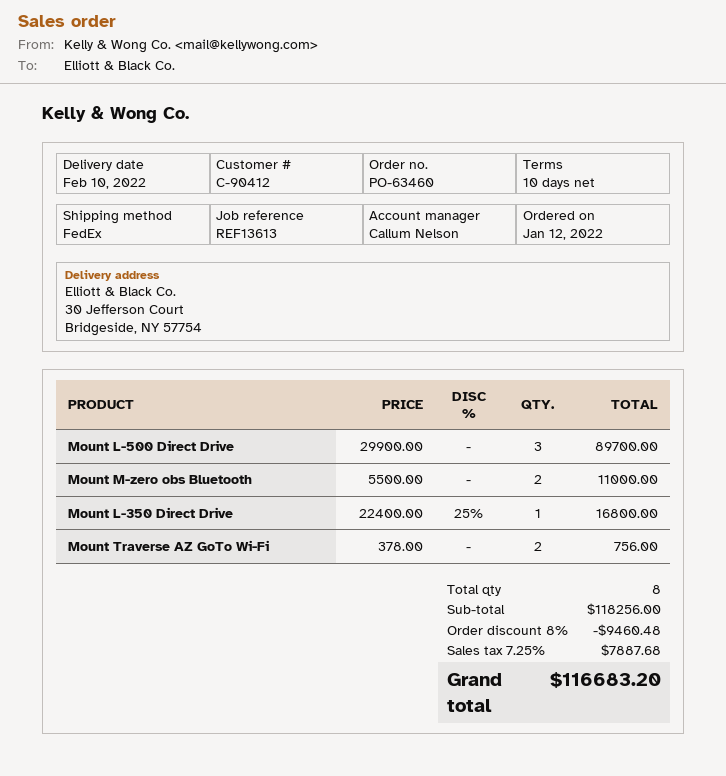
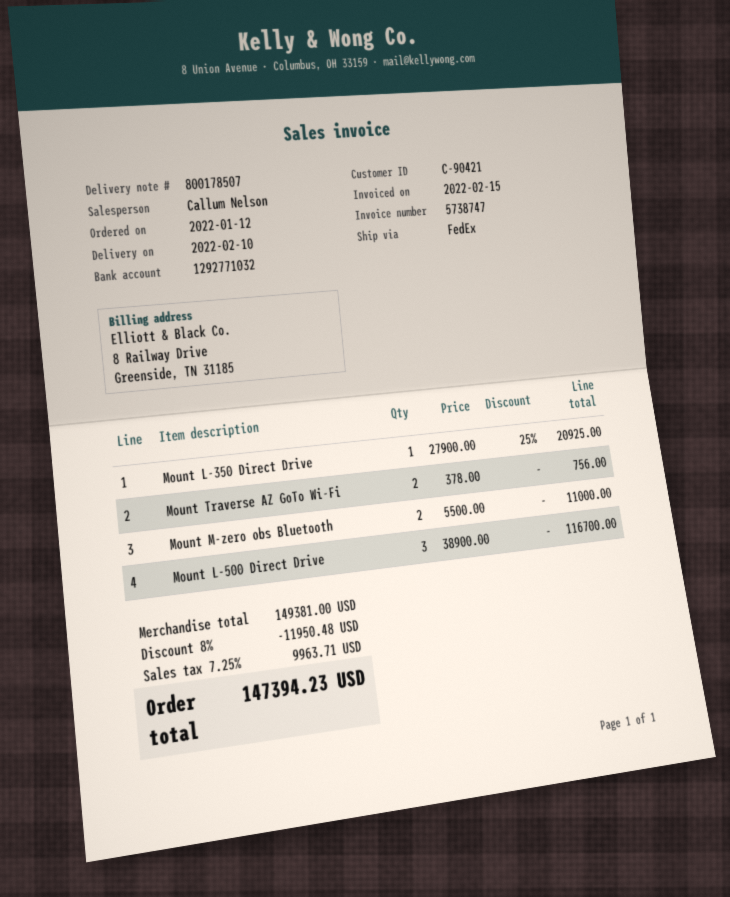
customer number: C-90412 -> C-90421
Mount L-500 Direct Drive: 3 x 29900.00 = 89700.00 -> 3 x 38900.00 = 116700.00
Mount L-350 Direct Drive: 1 x 22400.00 - 25% = 16800.00 -> 1 x 27900.00 - 25% = 20925.00
subtotal: 118256.00 -> 149381.00
discount: 8% = 9460.48 -> 8% = 11950.48
tax: 7.25% = 7887.68 -> 7.25% = 9963.71
total: 116683.20 -> 147394.23

